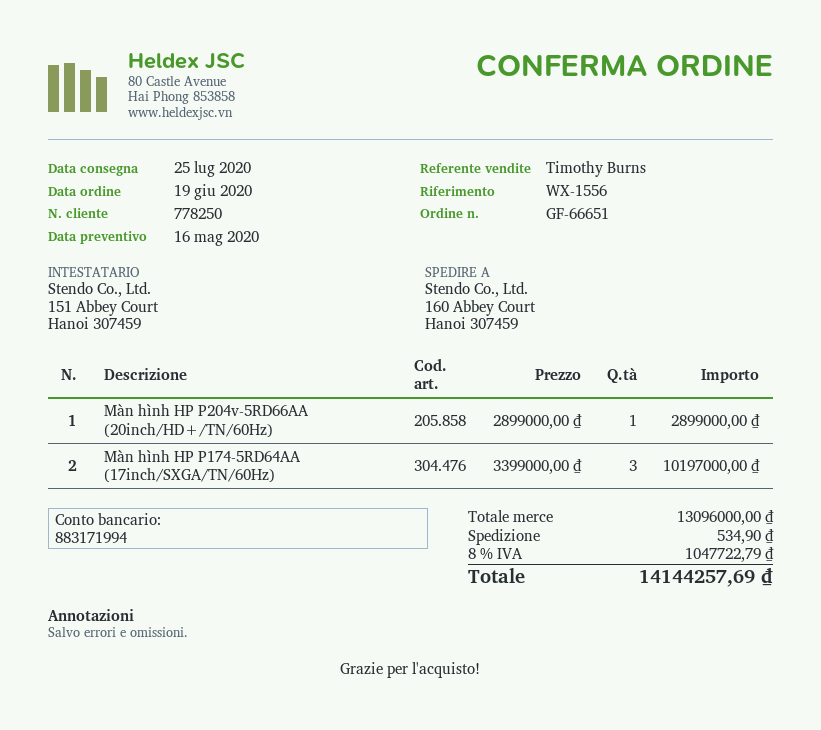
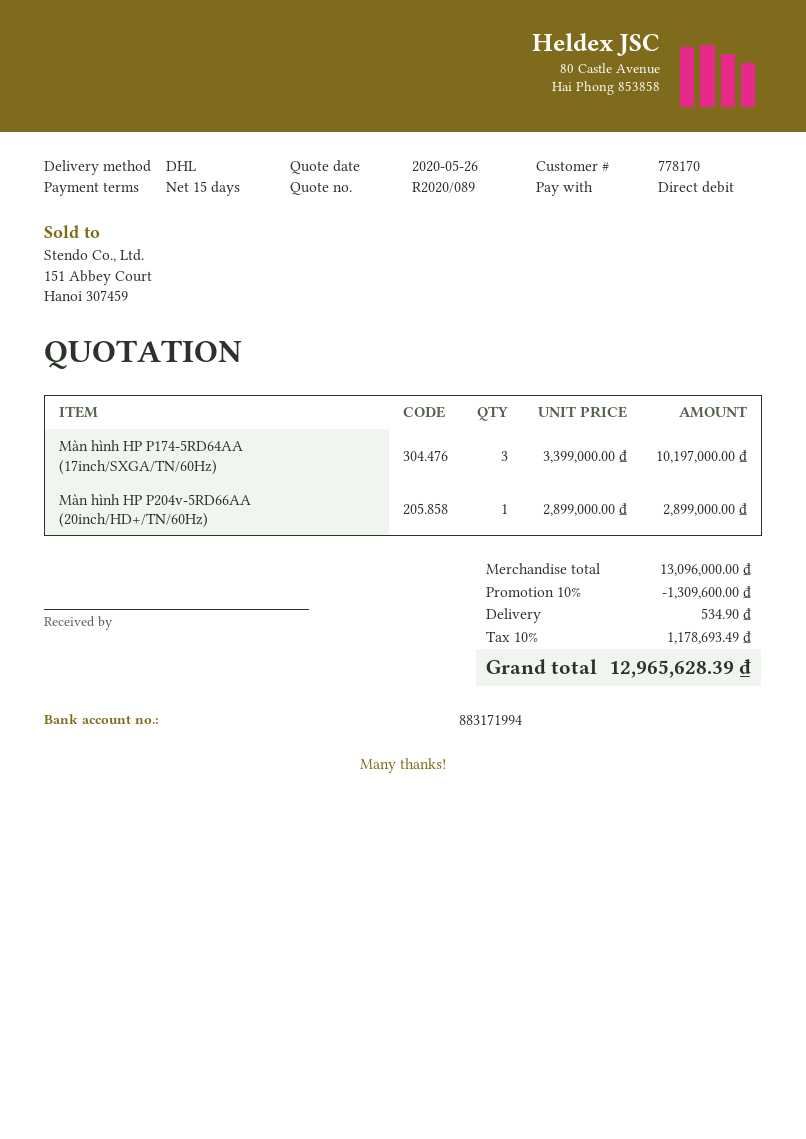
quote date: 2020-05-16 -> 2020-05-26
customer number: 778250 -> 778170
discount: none -> 10% = 1309600.00
tax: 8% = 1047722.79 -> 10% = 1178693.49
total: 14144257.69 -> 12965628.39

